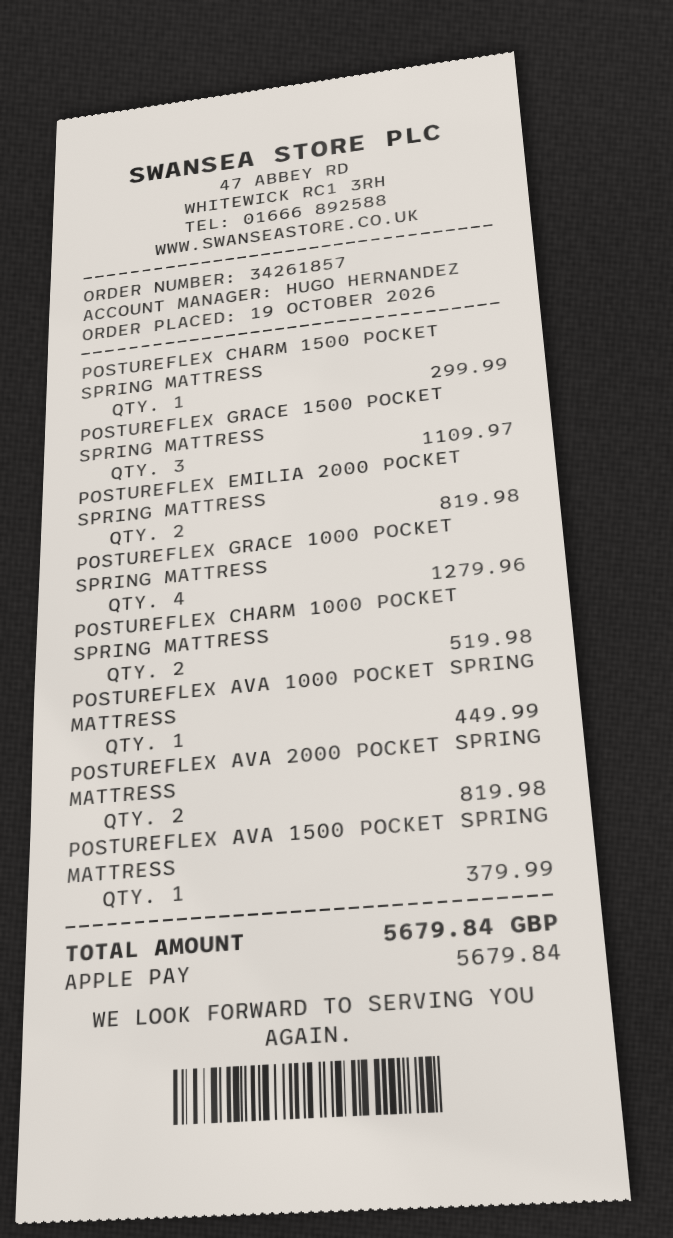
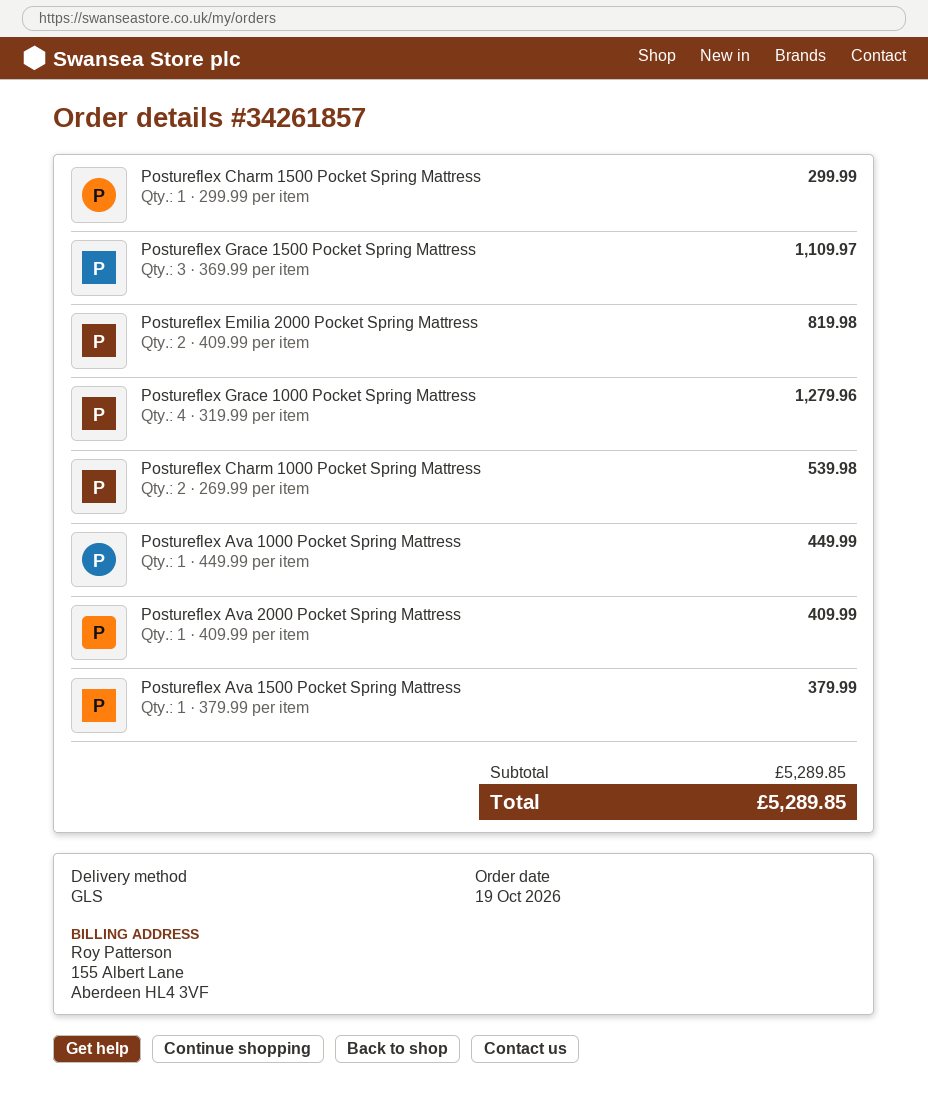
POSTUREFLEX CHARM 1000 POCKET SPRING MATTRESS: 2 for 519.98 -> 2 for 539.98
POSTUREFLEX AVA 2000 POCKET SPRING MATTRESS: 2 for 819.98 -> 1 for 409.99
total: 5679.84 -> 5289.85

